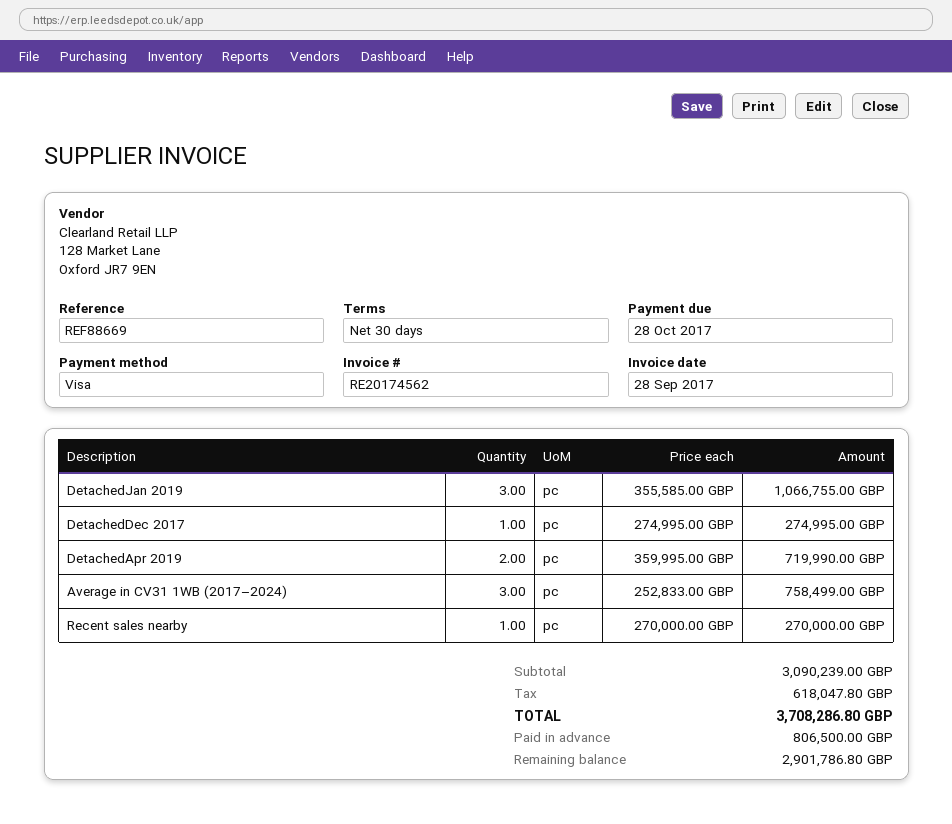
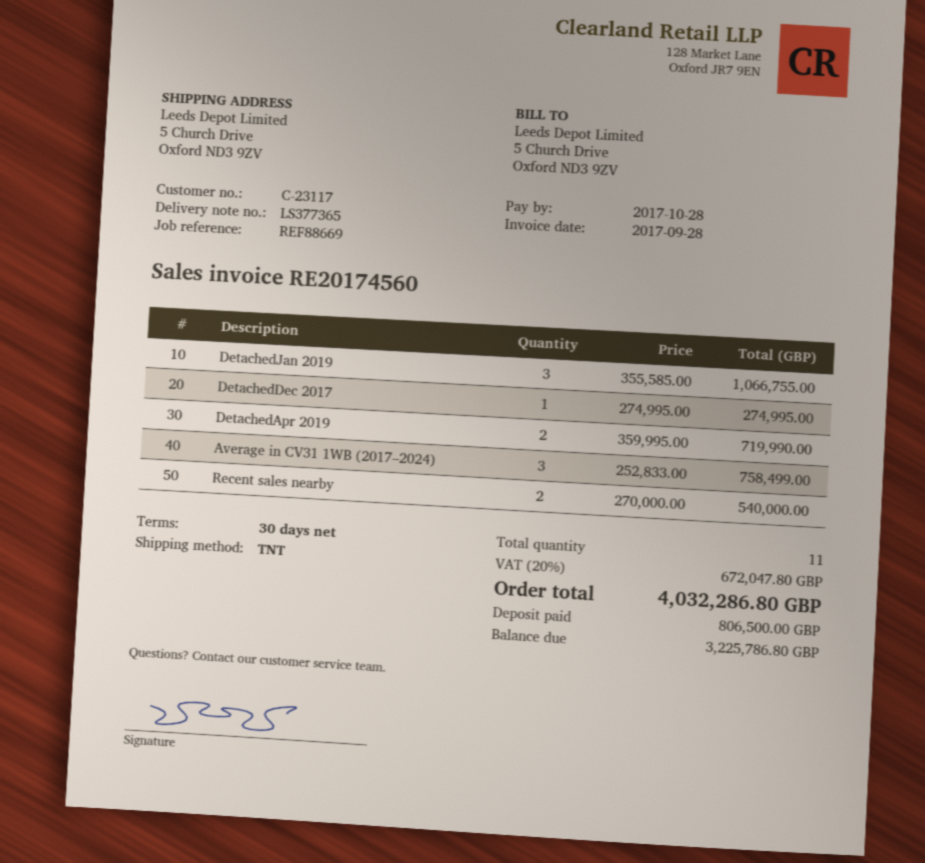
invoice number: RE20174562 -> RE20174560
Recent sales nearby: 1 x 270000.00 = 270000.00 -> 2 x 270000.00 = 540000.00
tax: 618047.80 -> 672047.80
total: 3708286.80 -> 4032286.80
balance: 2901786.80 -> 3225786.80

